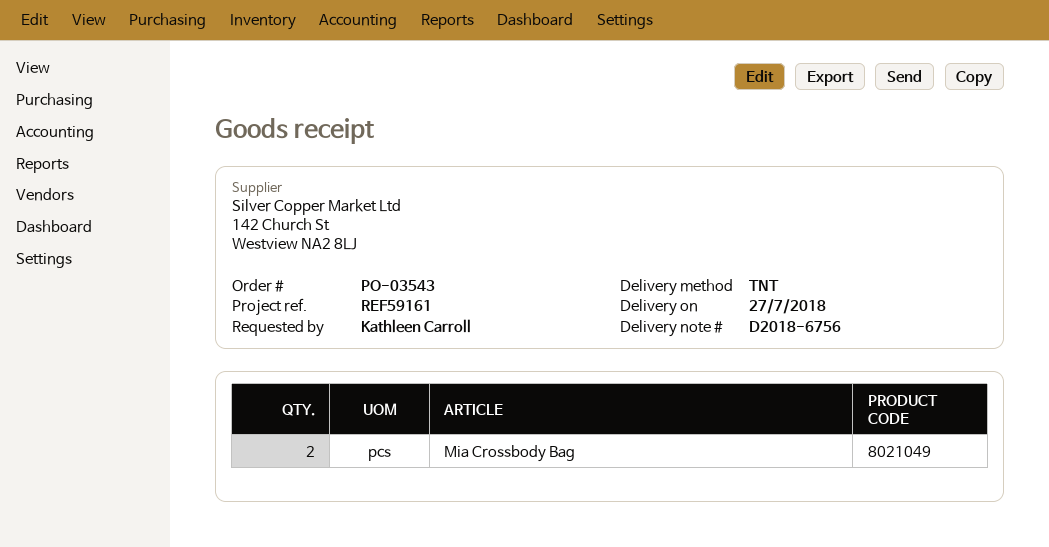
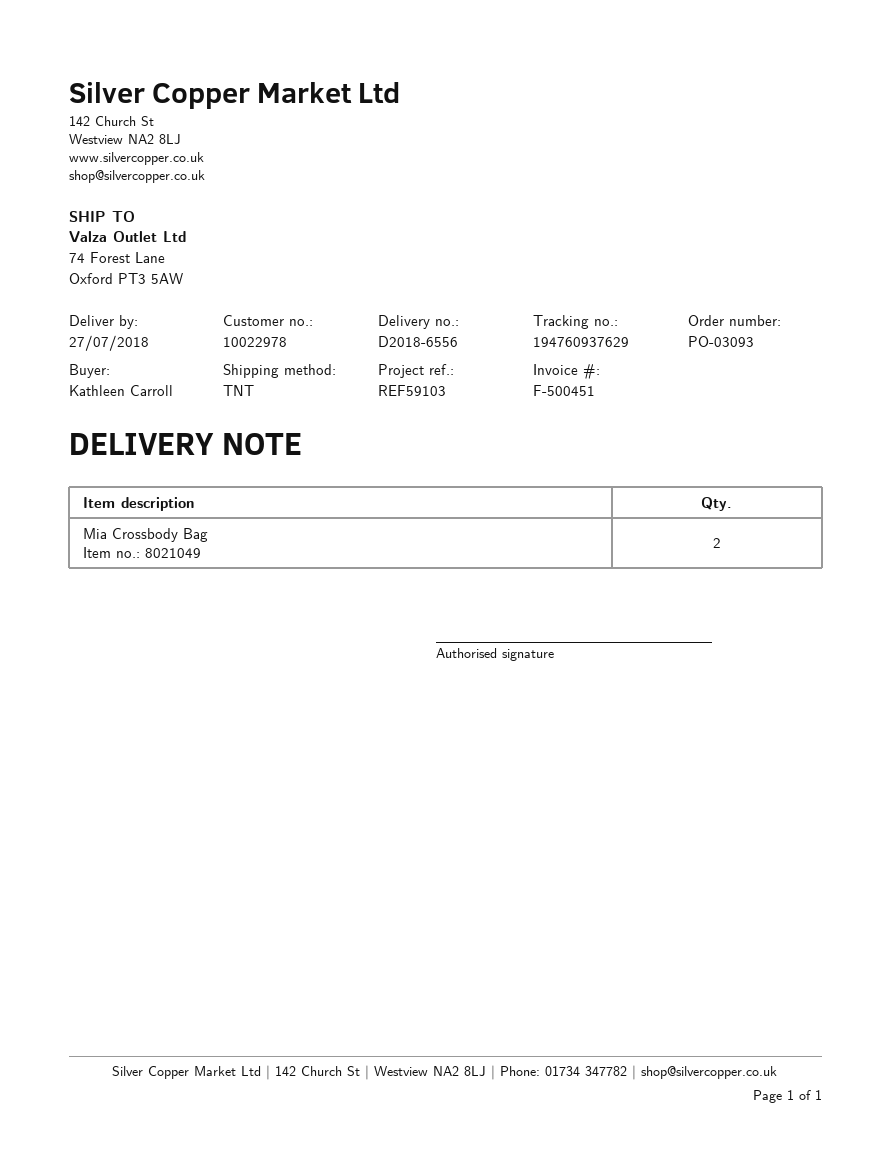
order number: PO-03543 -> PO-03093
delivery note number: D2018-6756 -> D2018-6556
reference: REF59161 -> REF59103

